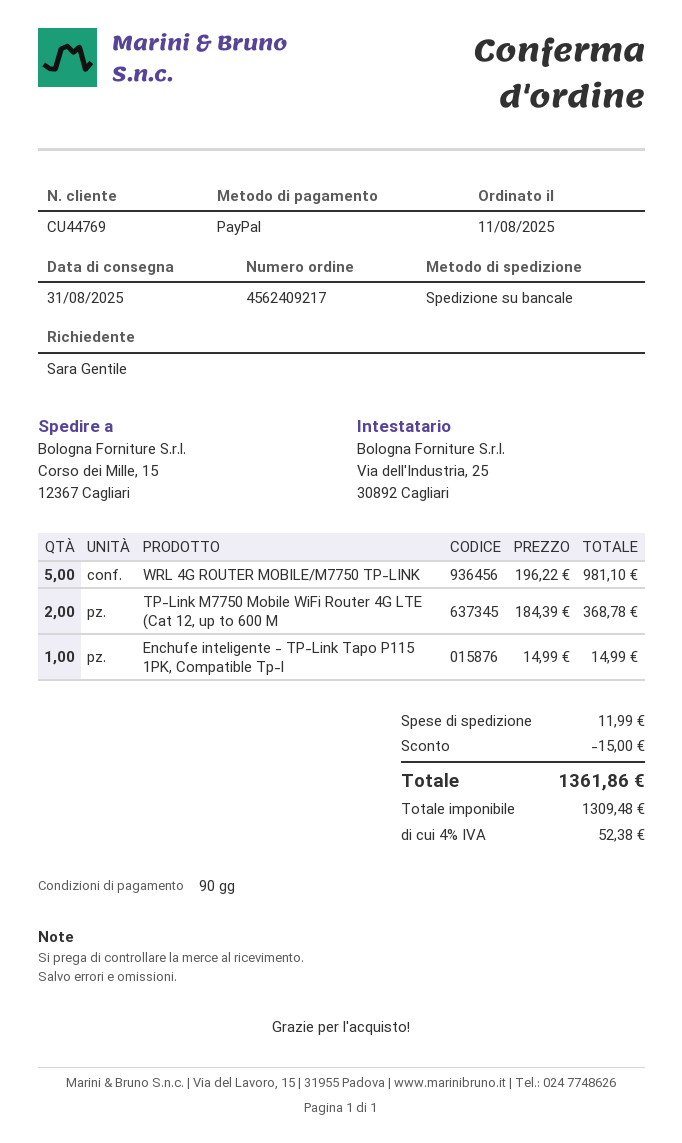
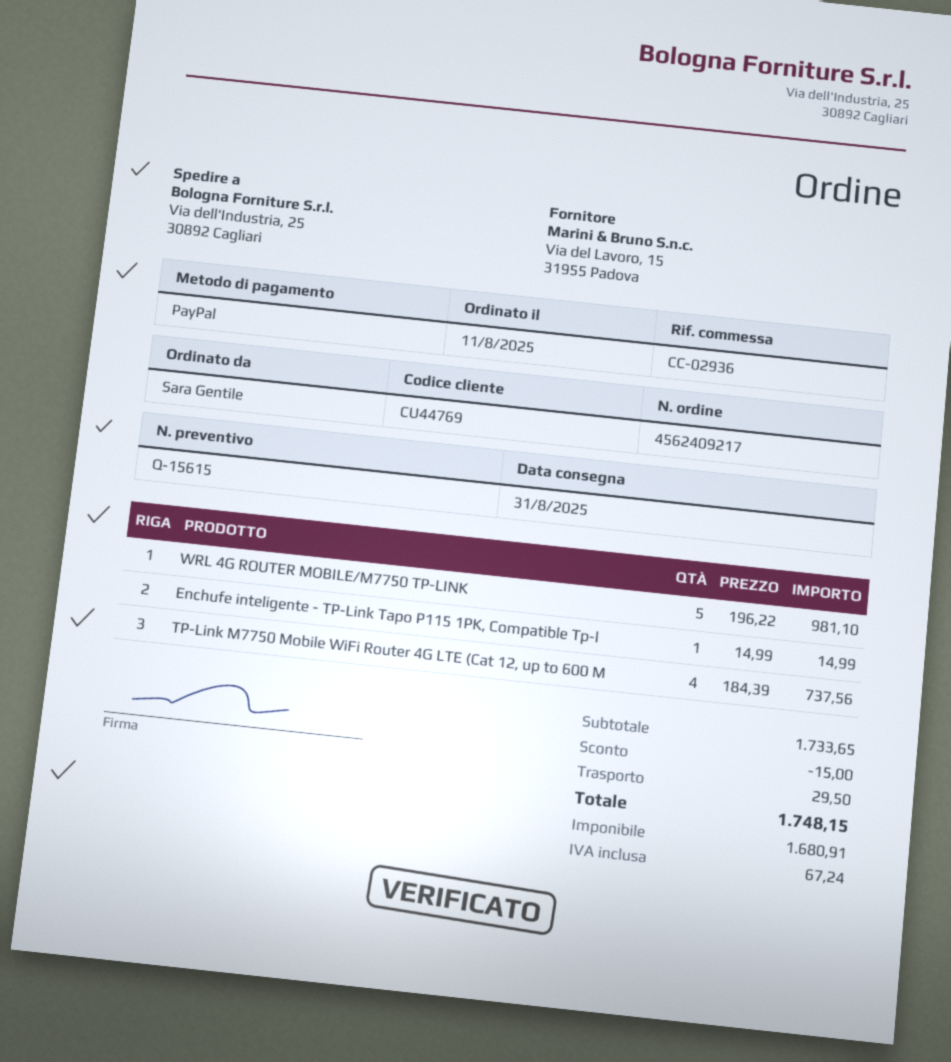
ship to: Corso dei Mille, 15, 12367 Cagliari -> Via dell'Industria, 25, 30892 Cagliari
TP-Link M7750 Mobile WiFi Router 4G LTE (Cat 12, up to 600 M: 2 x 184.39 = 368.78 -> 4 x 184.39 = 737.56
shipping: 11.99 -> 29.50
net: 1309.48 -> 1680.91
tax: 52.38 -> 67.24
total: 1361.86 -> 1748.15

